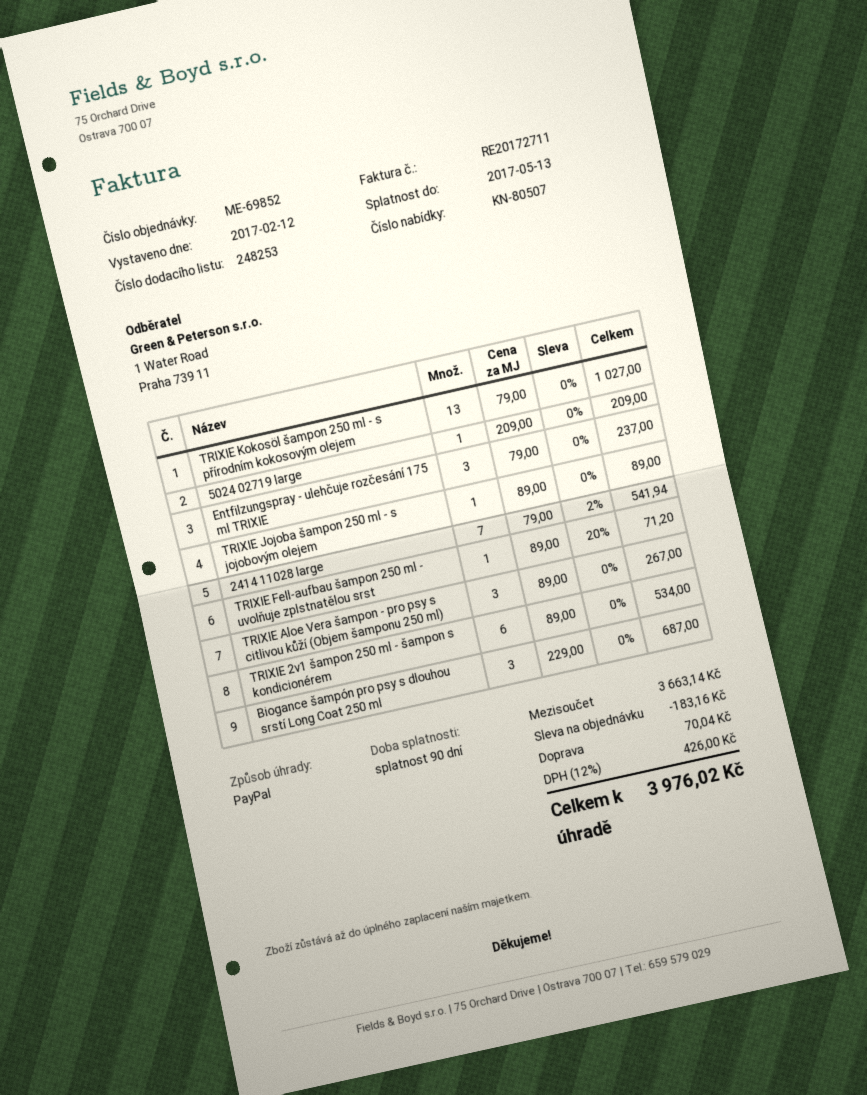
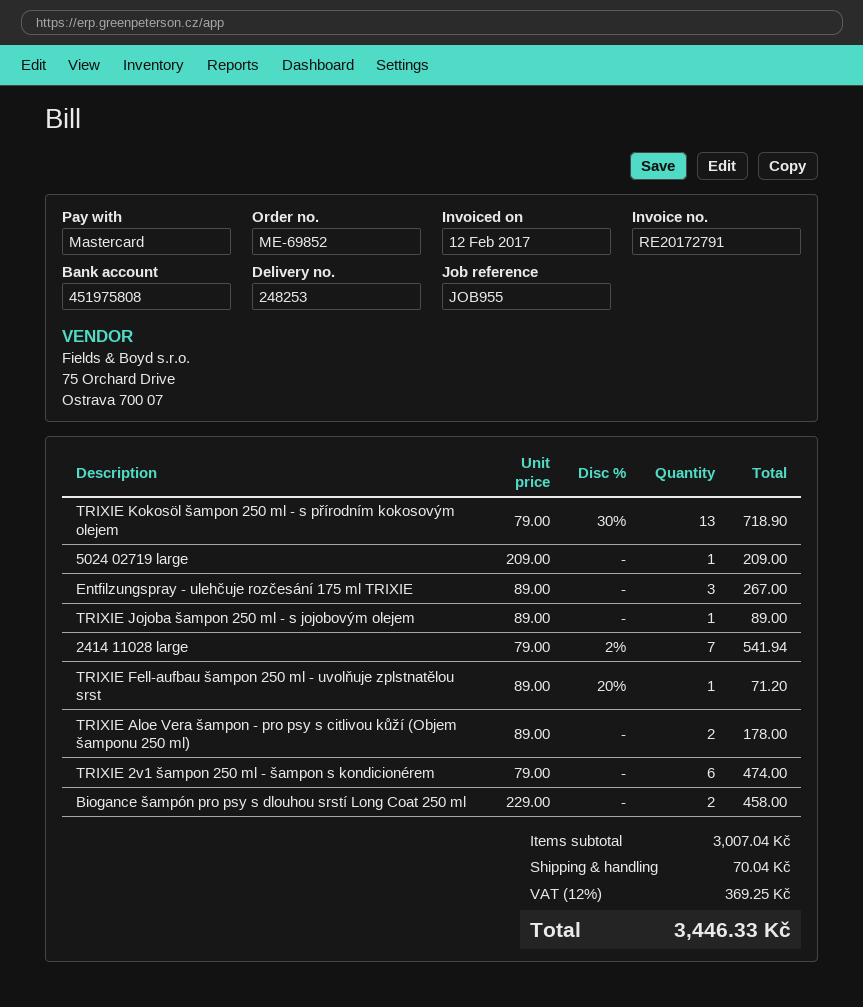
invoice number: RE20172711 -> RE20172791
payment method: PayPal -> Mastercard
TRIXIE Kokosöl šampon 250 ml - s přírodním kokosovým olejem: 13 x 79.00 = 1027.00 -> 13 x 79.00 - 30% = 718.90
Entfilzungspray - ulehčuje rozčesání 175 ml TRIXIE: 3 x 79.00 = 237.00 -> 3 x 89.00 = 267.00
TRIXIE Aloe Vera šampon - pro psy s citlivou kůží (Objem šamponu 250 ml): 3 x 89.00 = 267.00 -> 2 x 89.00 = 178.00
TRIXIE 2v1 šampon 250 ml - šampon s kondicionérem: 6 x 89.00 = 534.00 -> 6 x 79.00 = 474.00
Biogance šampón pro psy s dlouhou srstí Long Coat 250 ml: 3 x 229.00 = 687.00 -> 2 x 229.00 = 458.00
subtotal: 3663.14 -> 3007.04
discount: 183.16 -> none
tax: 12% = 426.00 -> 12% = 369.25
total: 3976.02 -> 3446.33

